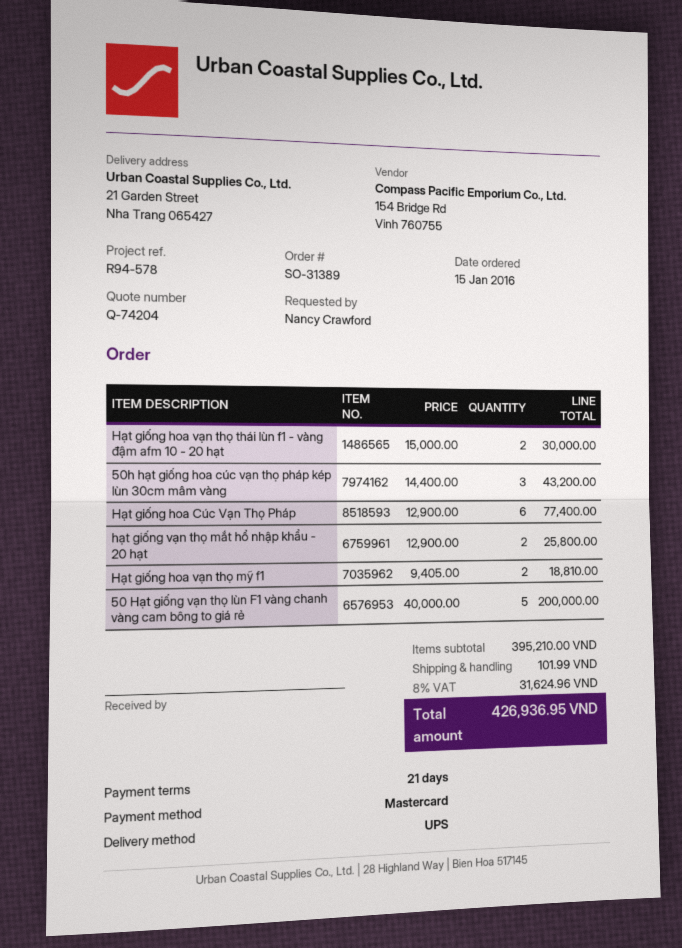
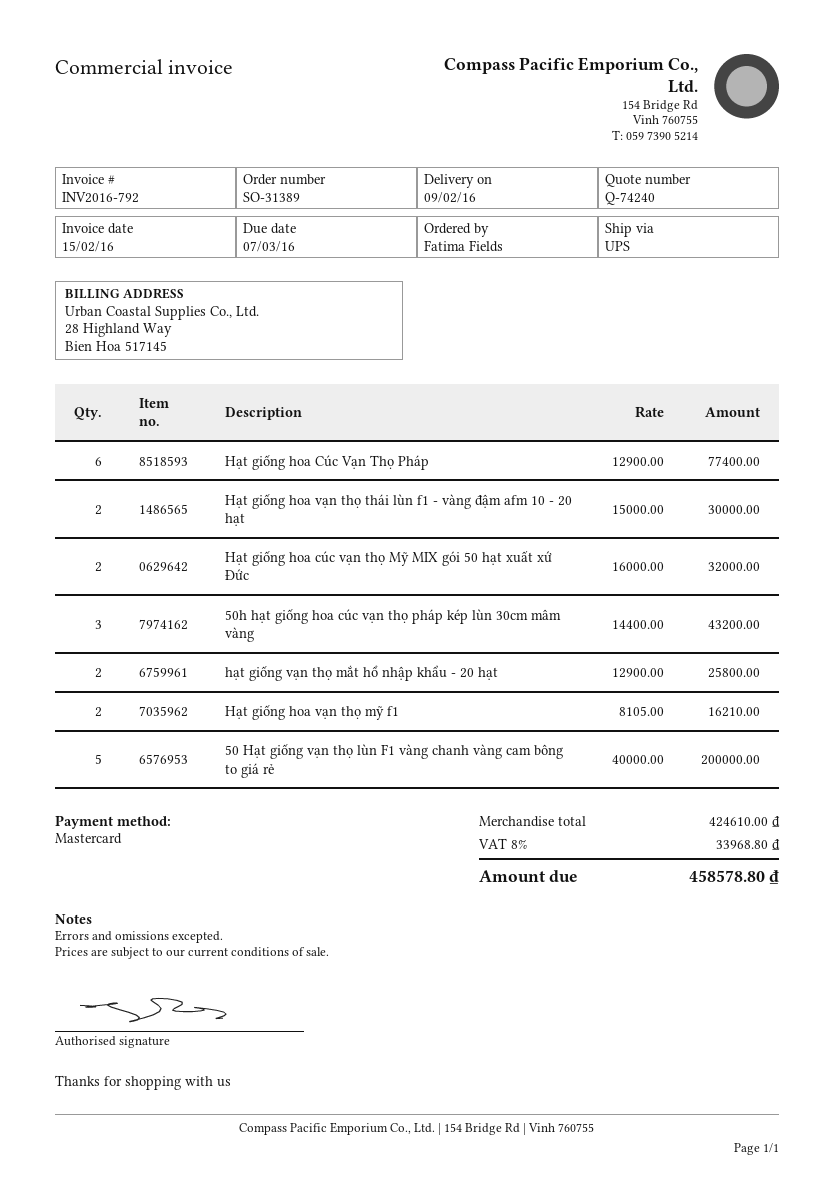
quote number: Q-74204 -> Q-74240
ordered by: Nancy Crawford -> Fatima Fields
Hạt giống hoa vạn thọ mỹ f1: 2 x 9405.00 = 18810.00 -> 2 x 8105.00 = 16210.00
Hạt giống hoa cúc vạn thọ Mỹ MIX gói 50 hạt xuất xứ Đức: none -> 2 x 16000.00 = 32000.00
subtotal: 395210.00 -> 424610.00
shipping: 101.99 -> none
tax: 8% = 31624.96 -> 8% = 33968.80
total: 426936.95 -> 458578.80

